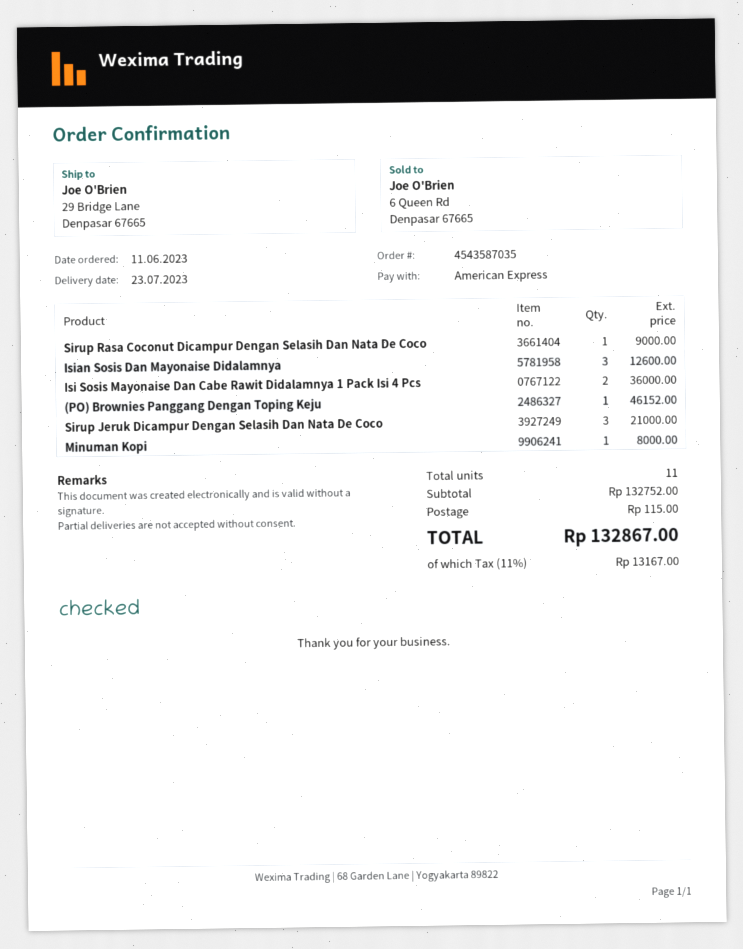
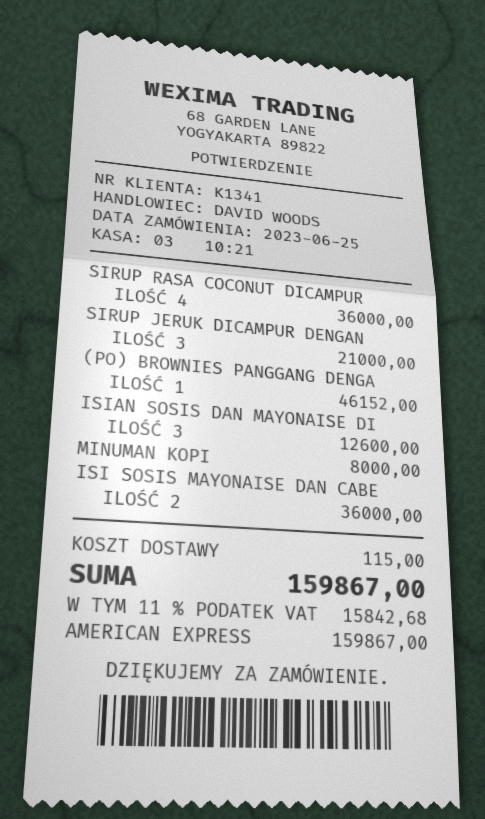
order date: 2023-06-11 -> 2023-06-25
Sirup Rasa Coconut Dicampur Dengan Selasih Dan Nata De Coco: 1 for 9000.00 -> 4 for 36000.00
tax: 11% = 13167.00 -> 11% = 15842.68
total: 132867.00 -> 159867.00

